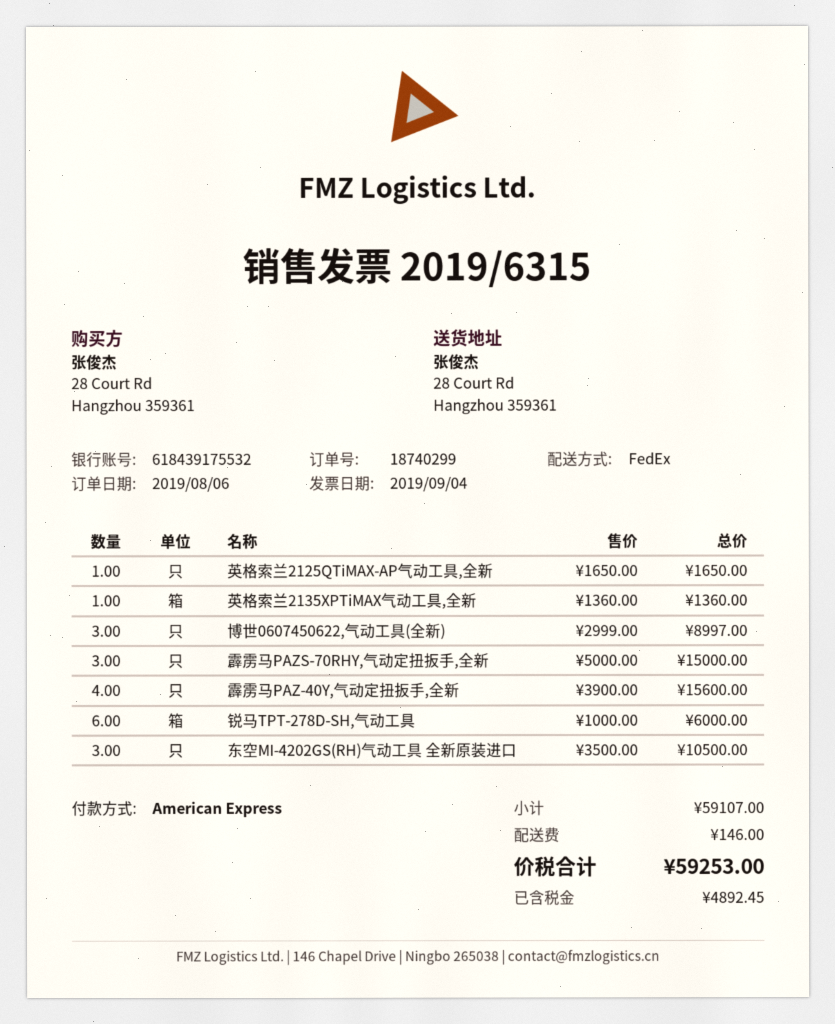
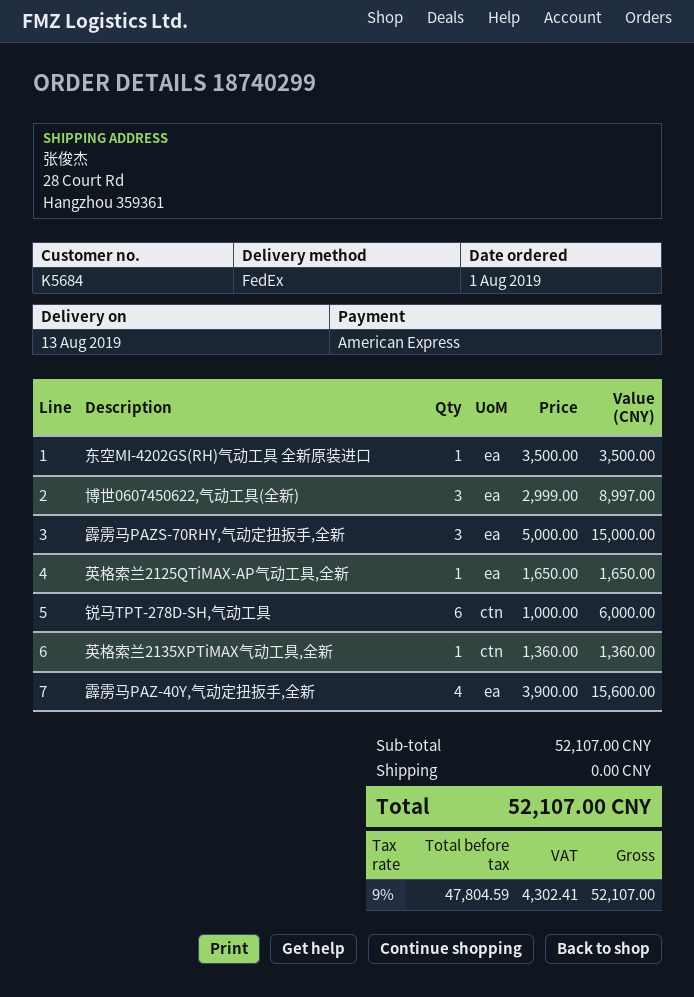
order date: 2019-08-06 -> 2019-08-01
东空MI-4202GS(RH)气动工具 全新原装进口: 3 x 3500.00 = 10500.00 -> 1 x 3500.00 = 3500.00
subtotal: 59107.00 -> 52107.00
shipping: 146.00 -> 0.00
tax: 4892.45 -> 4302.41
total: 59253.00 -> 52107.00

